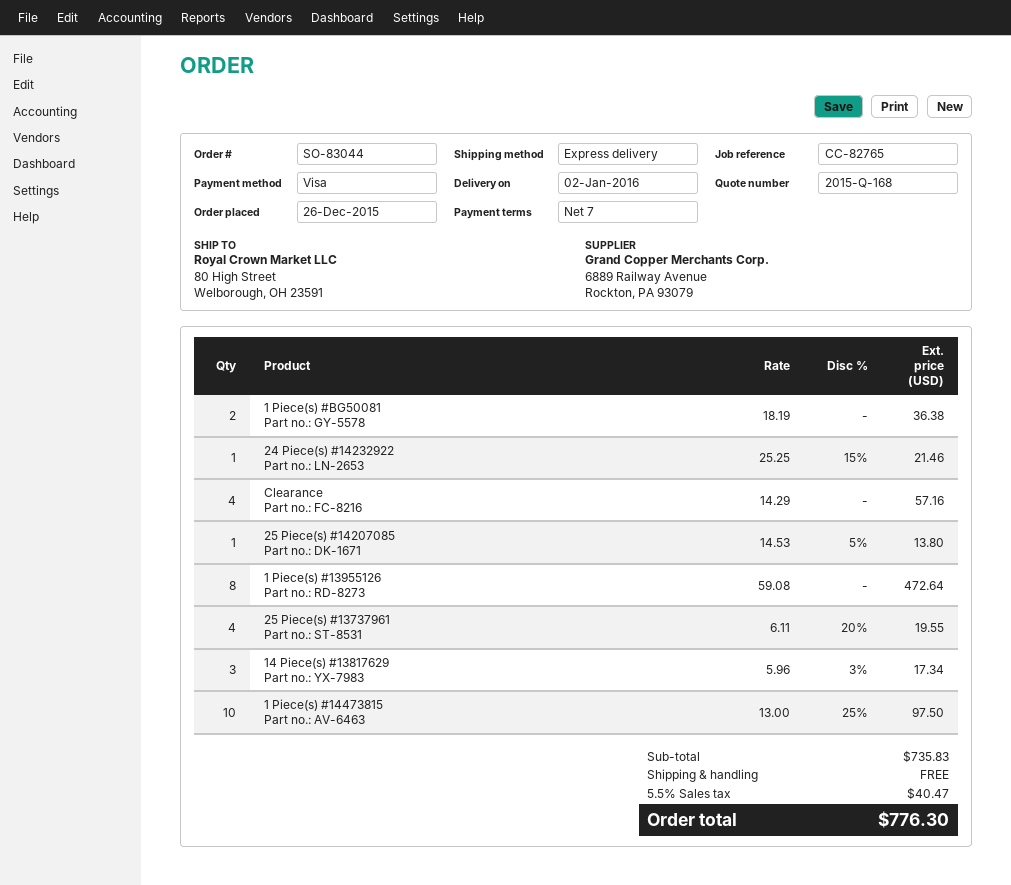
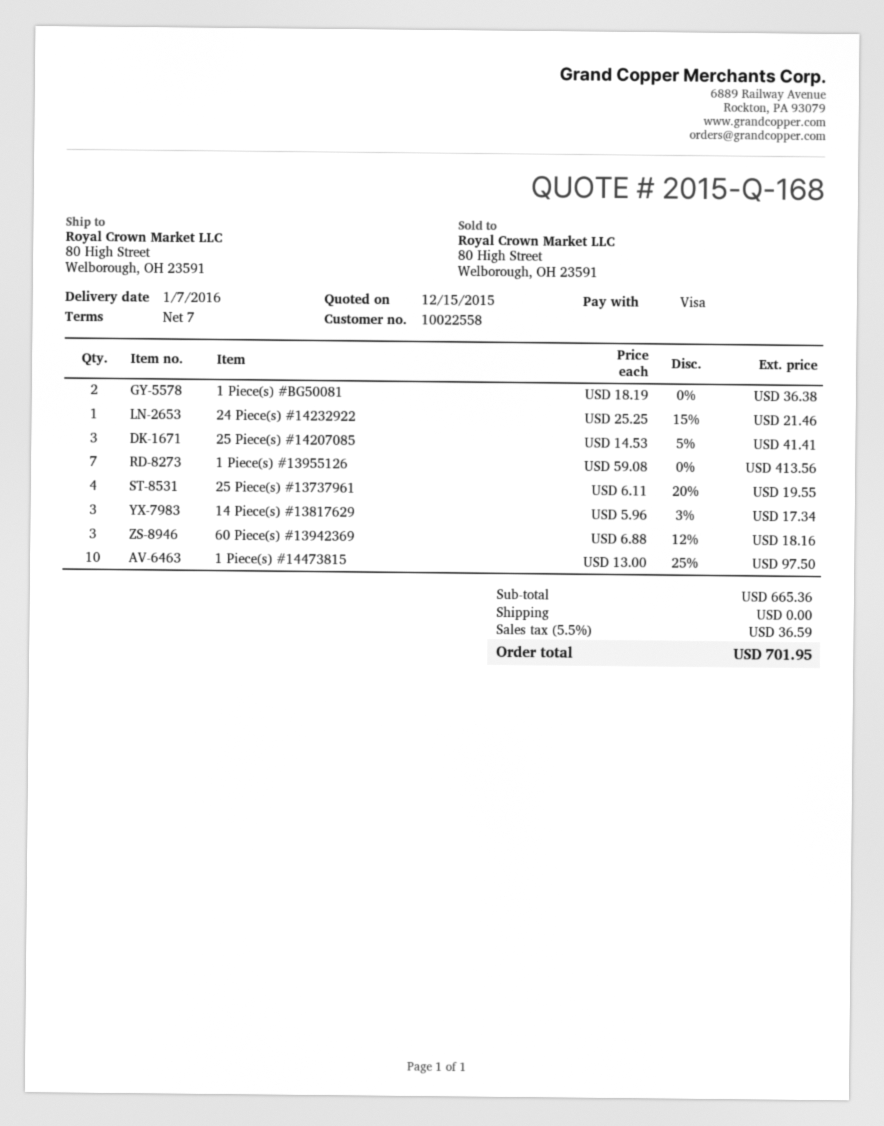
delivery date: 2016-01-02 -> 2016-01-07
Clearance: 4 x 14.29 = 57.16 -> none
25 Piece(s) #14207085: 1 x 14.53 - 5% = 13.80 -> 3 x 14.53 - 5% = 41.41
1 Piece(s) #13955126: 8 x 59.08 = 472.64 -> 7 x 59.08 = 413.56
60 Piece(s) #13942369: none -> 3 x 6.88 - 12% = 18.16
subtotal: 735.83 -> 665.36
tax: 5.5% = 40.47 -> 5.5% = 36.59
total: 776.30 -> 701.95

